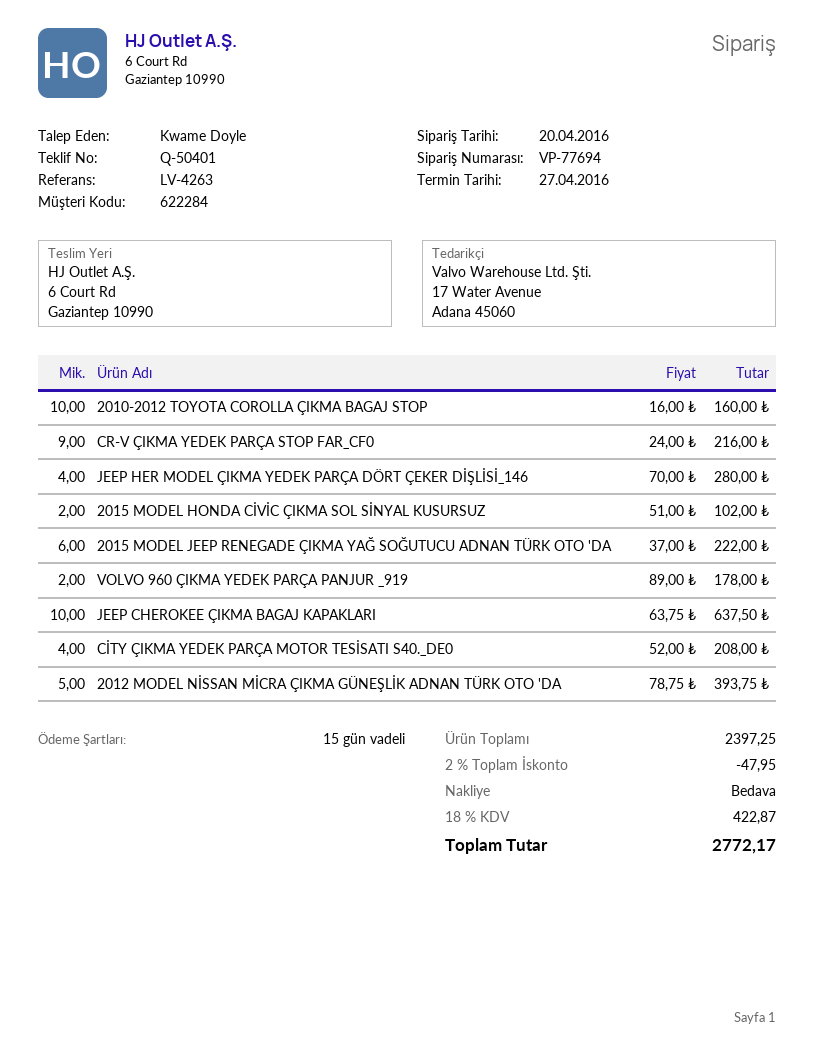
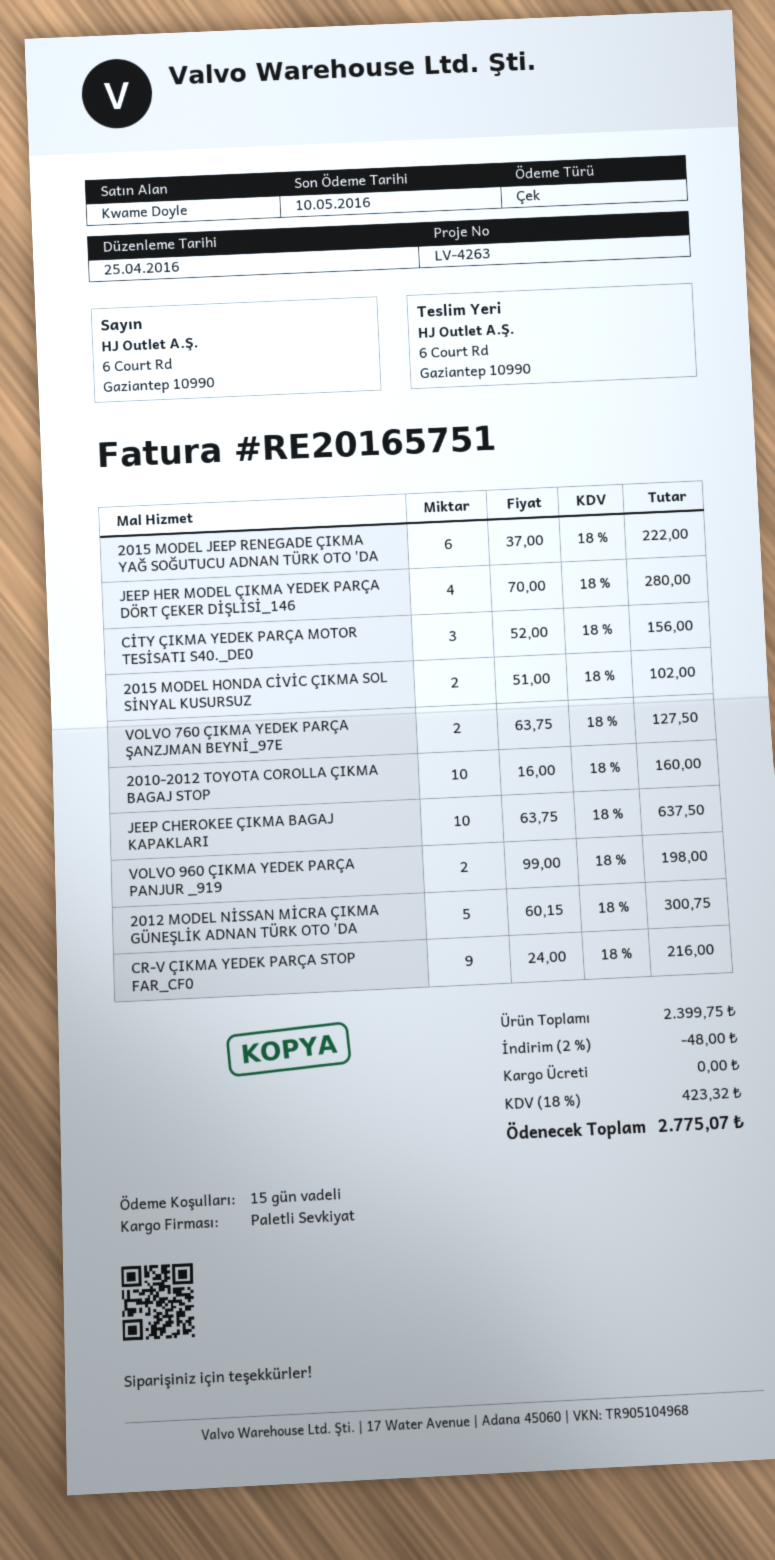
VOLVO 960 ÇIKMA YEDEK PARÇA PANJUR _919: 2 x 89.00 = 178.00 -> 2 x 99.00 = 198.00
CİTY ÇIKMA YEDEK PARÇA MOTOR TESİSATI S40._DE0: 4 x 52.00 = 208.00 -> 3 x 52.00 = 156.00
2012 MODEL NİSSAN MİCRA ÇIKMA GÜNEŞLİK ADNAN TÜRK OTO 'DA: 5 x 78.75 = 393.75 -> 5 x 60.15 = 300.75
VOLVO 760 ÇIKMA YEDEK PARÇA ŞANZJMAN BEYNİ_97E: none -> 2 x 63.75 = 127.50
subtotal: 2397.25 -> 2399.75
discount: 2% = 47.95 -> 2% = 48.00
tax: 18% = 422.87 -> 18% = 423.32
total: 2772.17 -> 2775.07

